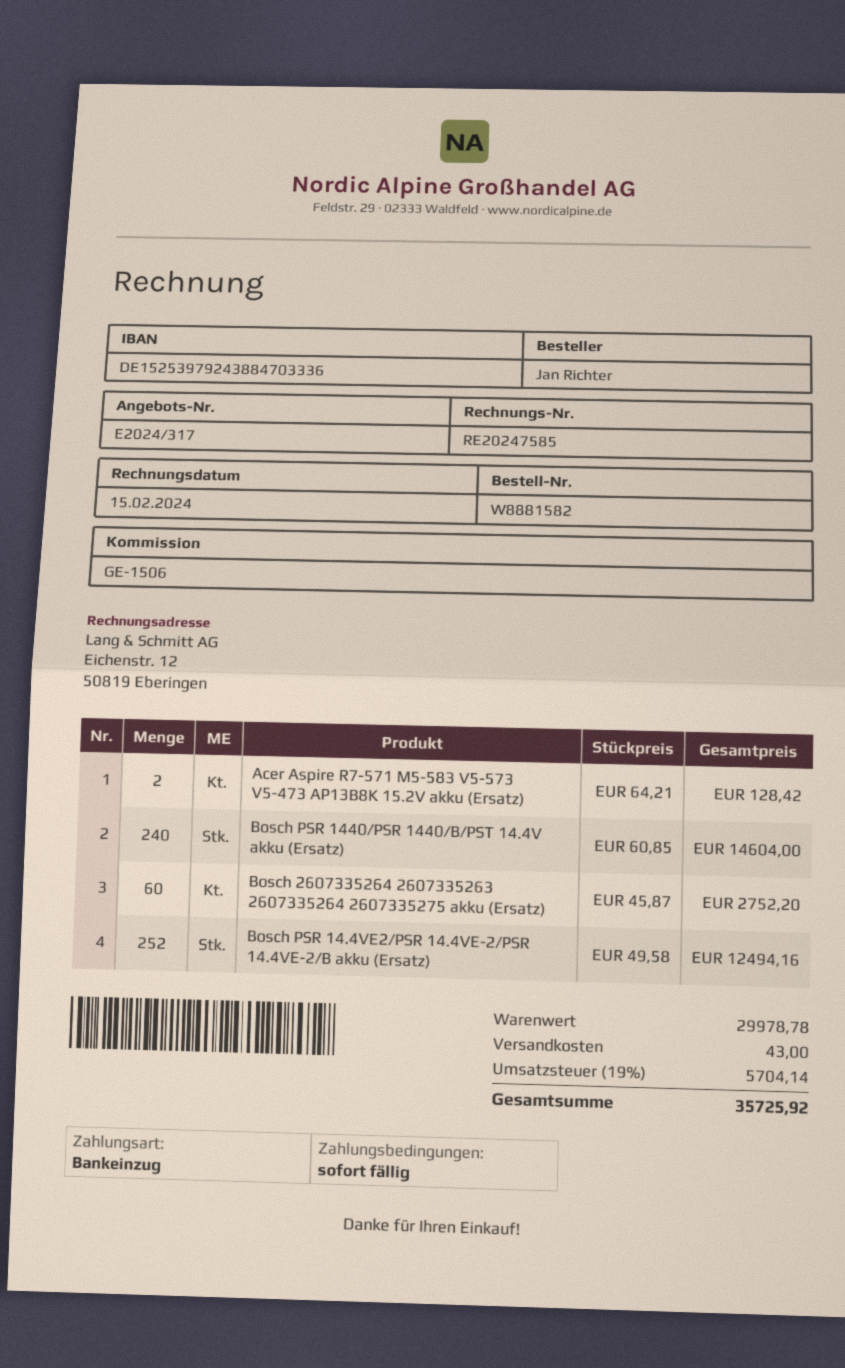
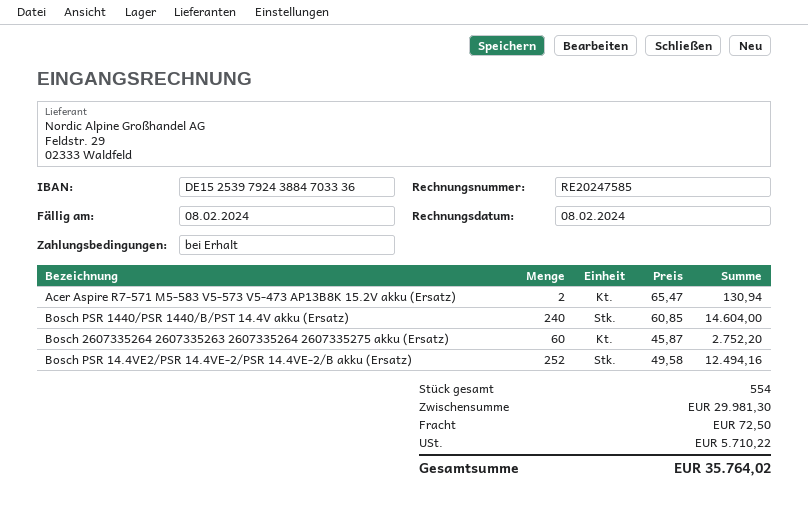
invoice date: 2024-02-15 -> 2024-02-08
Acer Aspire R7-571 M5-583 V5-573 V5-473 AP13B8K 15.2V akku (Ersatz): 2 x 64.21 = 128.42 -> 2 x 65.47 = 130.94
subtotal: 29978.78 -> 29981.30
shipping: 43.00 -> 72.50
tax: 5704.14 -> 5710.22
total: 35725.92 -> 35764.02

